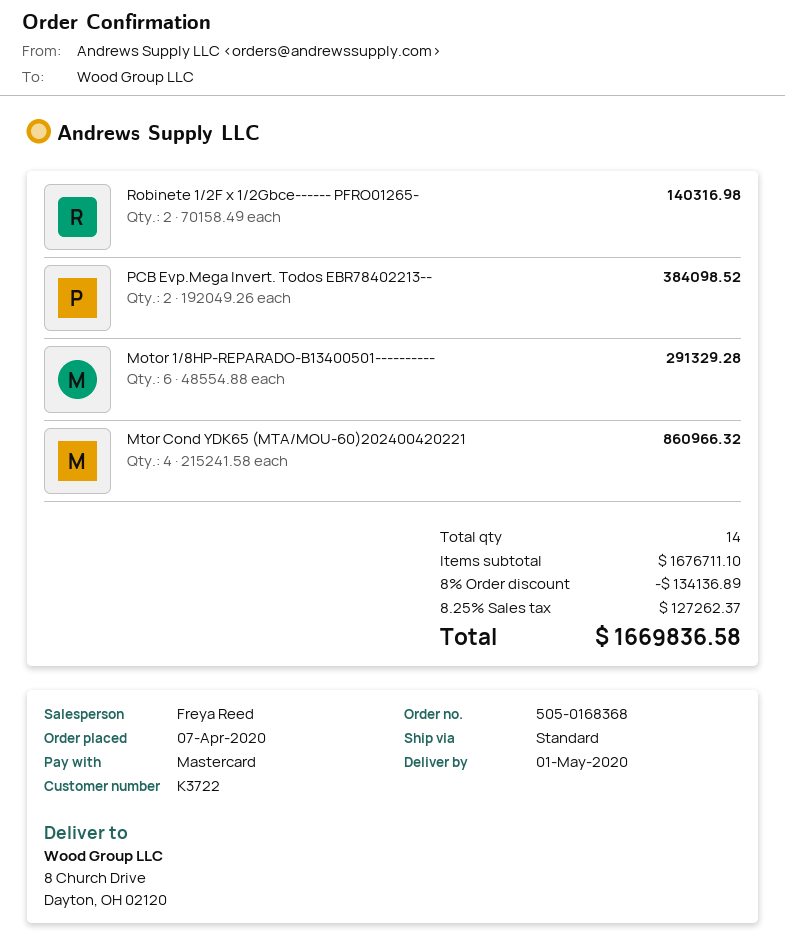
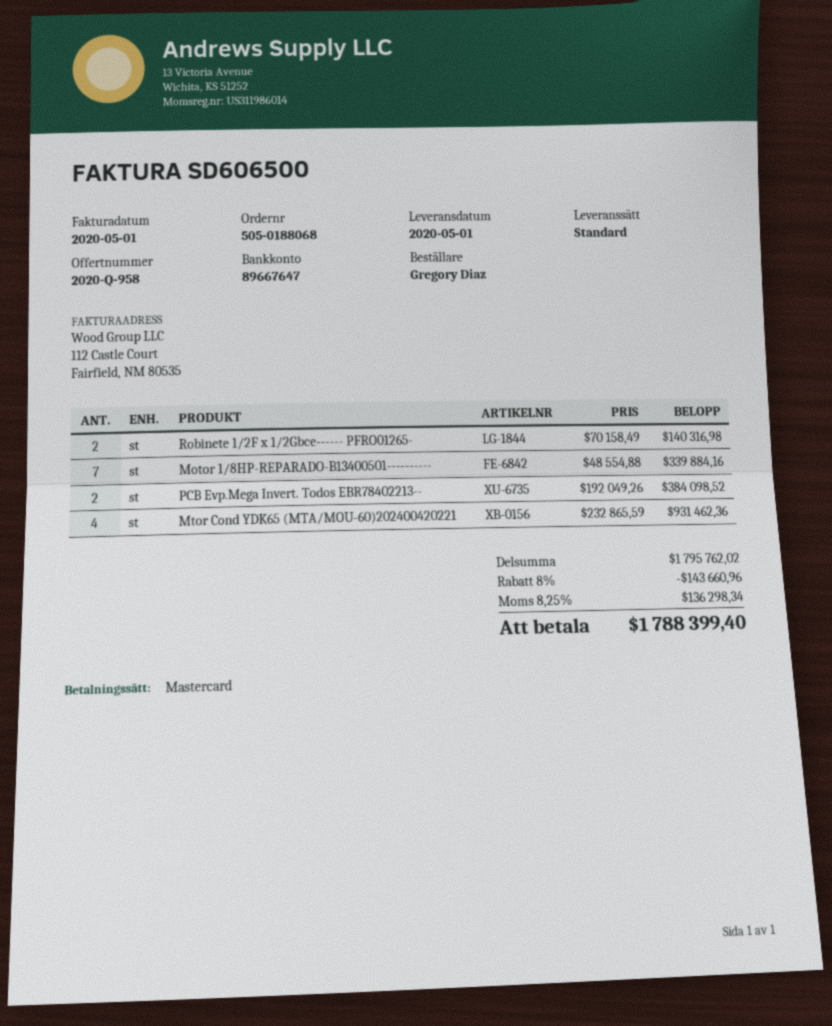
order number: 505-0168368 -> 505-0188068
Motor 1/8HP-REPARADO-B13400501----------: 6 x 48554.88 = 291329.28 -> 7 x 48554.88 = 339884.16
Mtor Cond YDK65 (MTA/MOU-60)202400420221: 4 x 215241.58 = 860966.32 -> 4 x 232865.59 = 931462.36
subtotal: 1676711.10 -> 1795762.02
discount: 8% = 134136.89 -> 8% = 143660.96
tax: 8.25% = 127262.37 -> 8.25% = 136298.34
total: 1669836.58 -> 1788399.40

